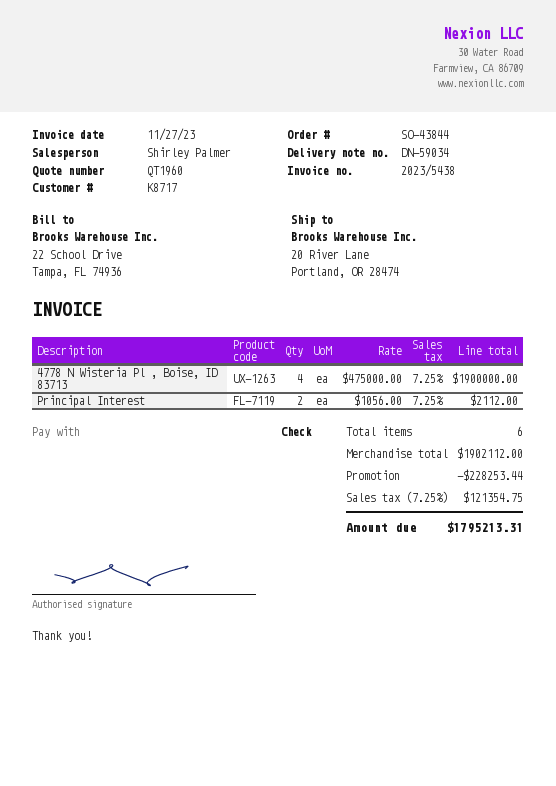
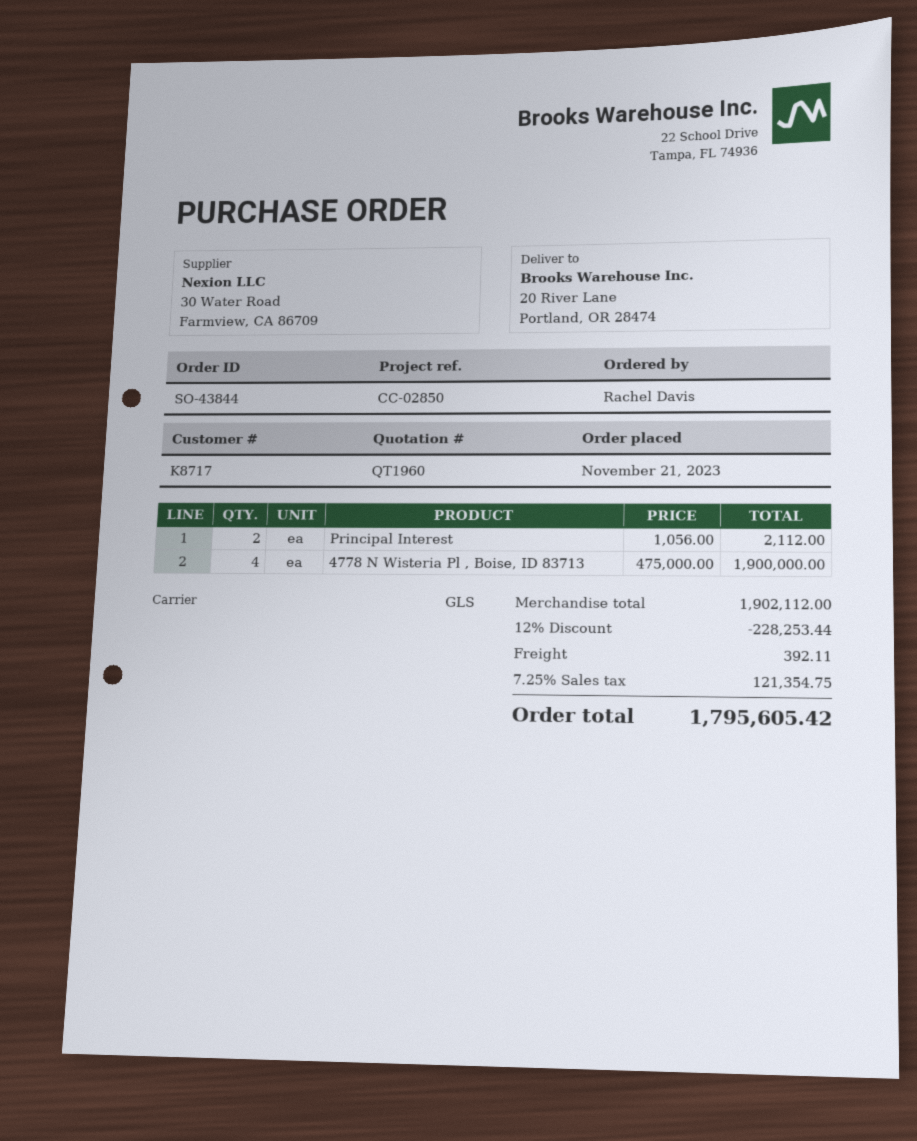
shipping: none -> 392.11
total: 1795213.31 -> 1795605.42

